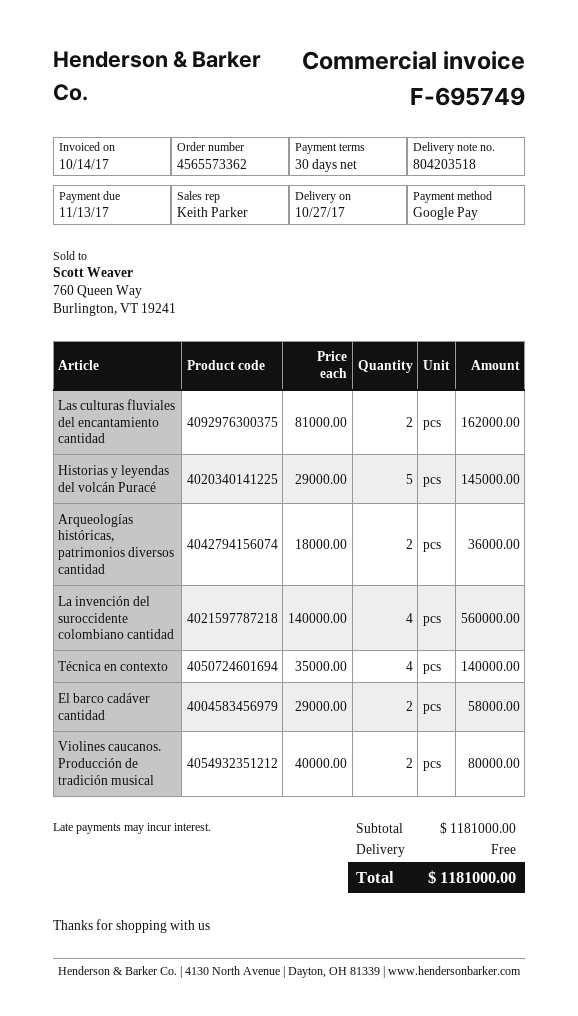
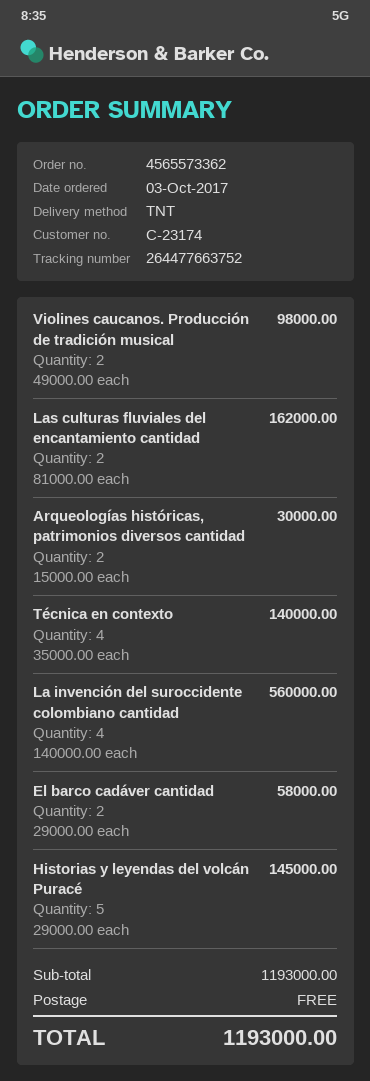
Arqueologías históricas, patrimonios diversos cantidad: 2 x 18000.00 = 36000.00 -> 2 x 15000.00 = 30000.00
Violines caucanos. Producción de tradición musical: 2 x 40000.00 = 80000.00 -> 2 x 49000.00 = 98000.00
subtotal: 1181000.00 -> 1193000.00
total: 1181000.00 -> 1193000.00

